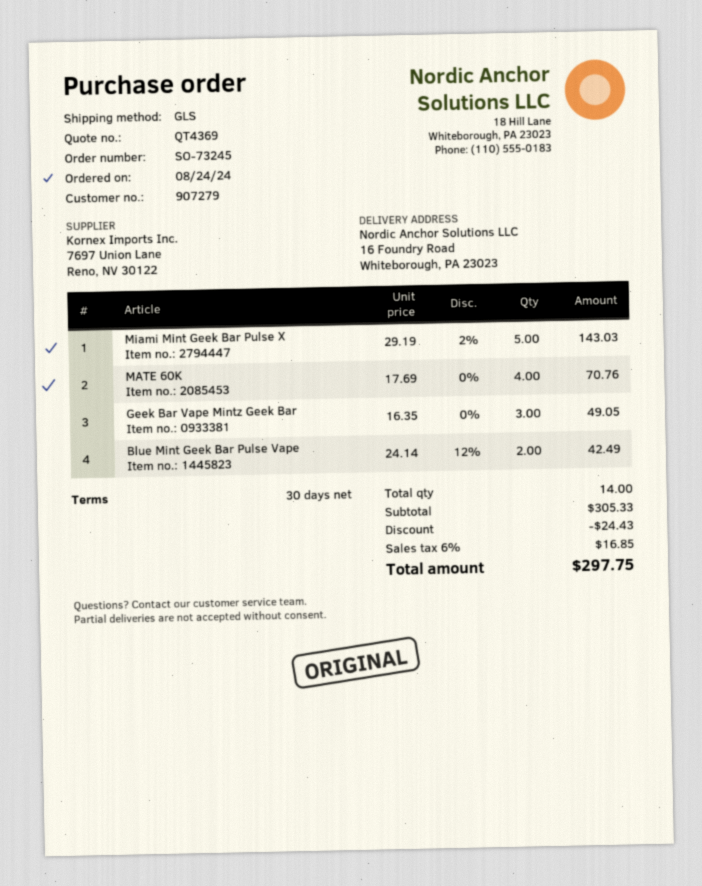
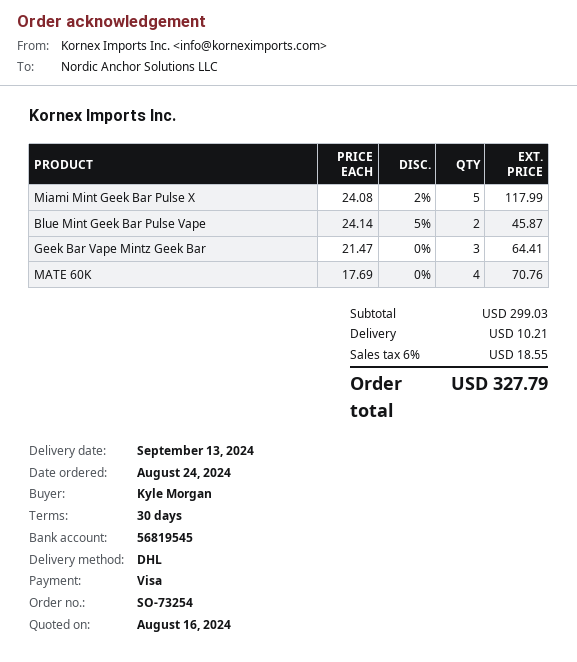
order number: SO-73245 -> SO-73254
shipping method: GLS -> DHL
Miami Mint Geek Bar Pulse X: 5 x 29.19 - 2% = 143.03 -> 5 x 24.08 - 2% = 117.99
Geek Bar Vape Mintz Geek Bar: 3 x 16.35 = 49.05 -> 3 x 21.47 = 64.41
Blue Mint Geek Bar Pulse Vape: 2 x 24.14 - 12% = 42.49 -> 2 x 24.14 - 5% = 45.87
subtotal: 305.33 -> 299.03
discount: 24.43 -> none
shipping: none -> 10.21
tax: 6% = 16.85 -> 6% = 18.55
total: 297.75 -> 327.79

